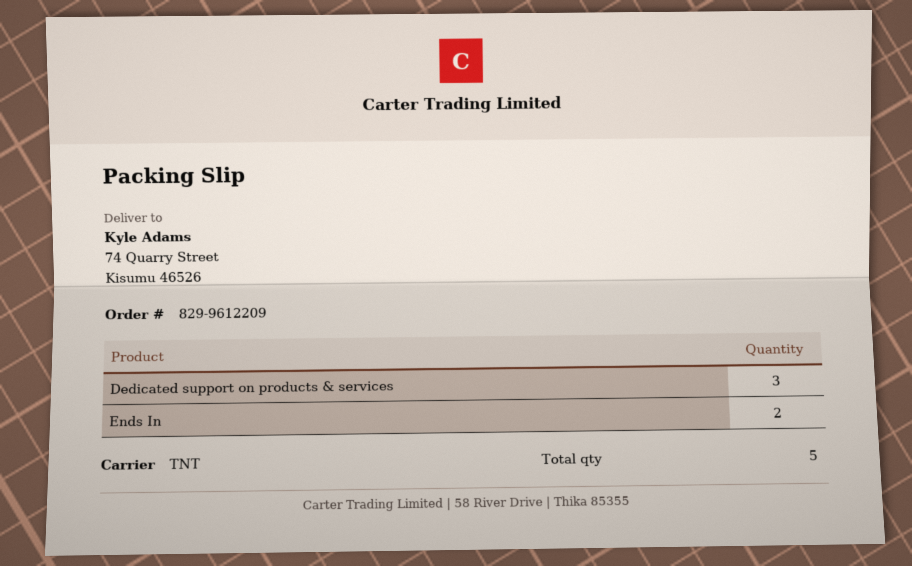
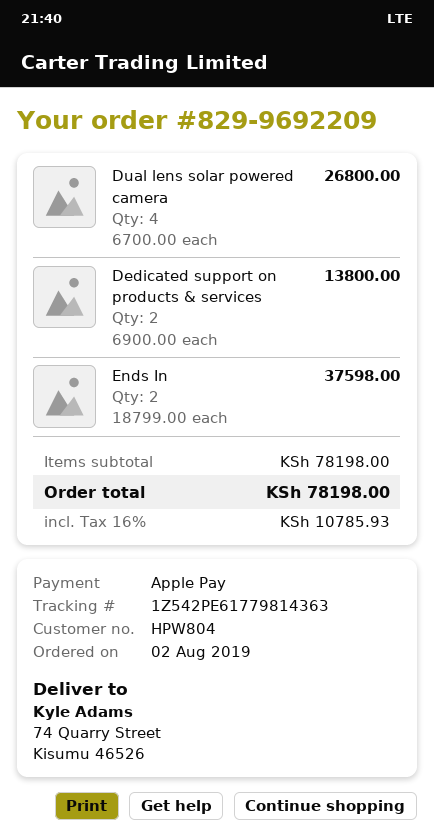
order number: 829-9612209 -> 829-9692209
Dedicated support on products & services: 3 -> 2
Dual lens solar powered camera: none -> 4

